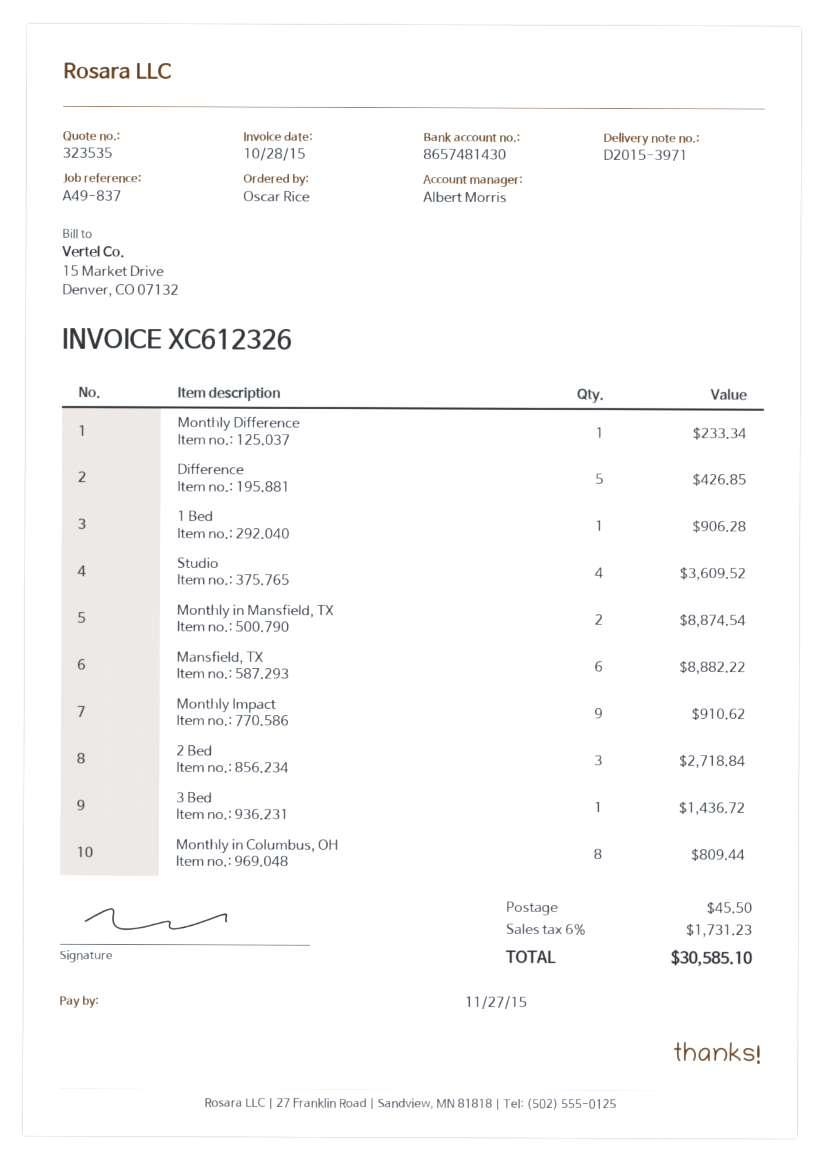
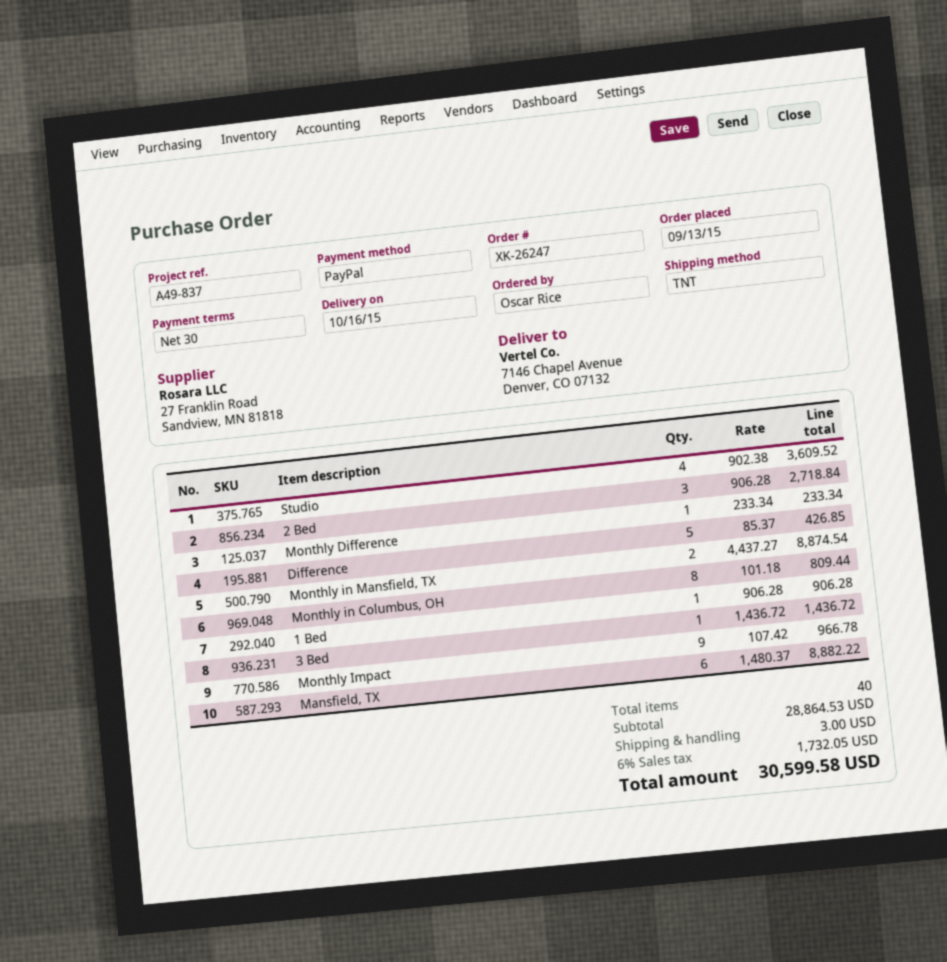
Monthly Impact: 9 for 910.62 -> 9 for 966.78
shipping: 45.50 -> 3.00
tax: 6% = 1731.23 -> 6% = 1732.05
total: 30585.10 -> 30599.58

